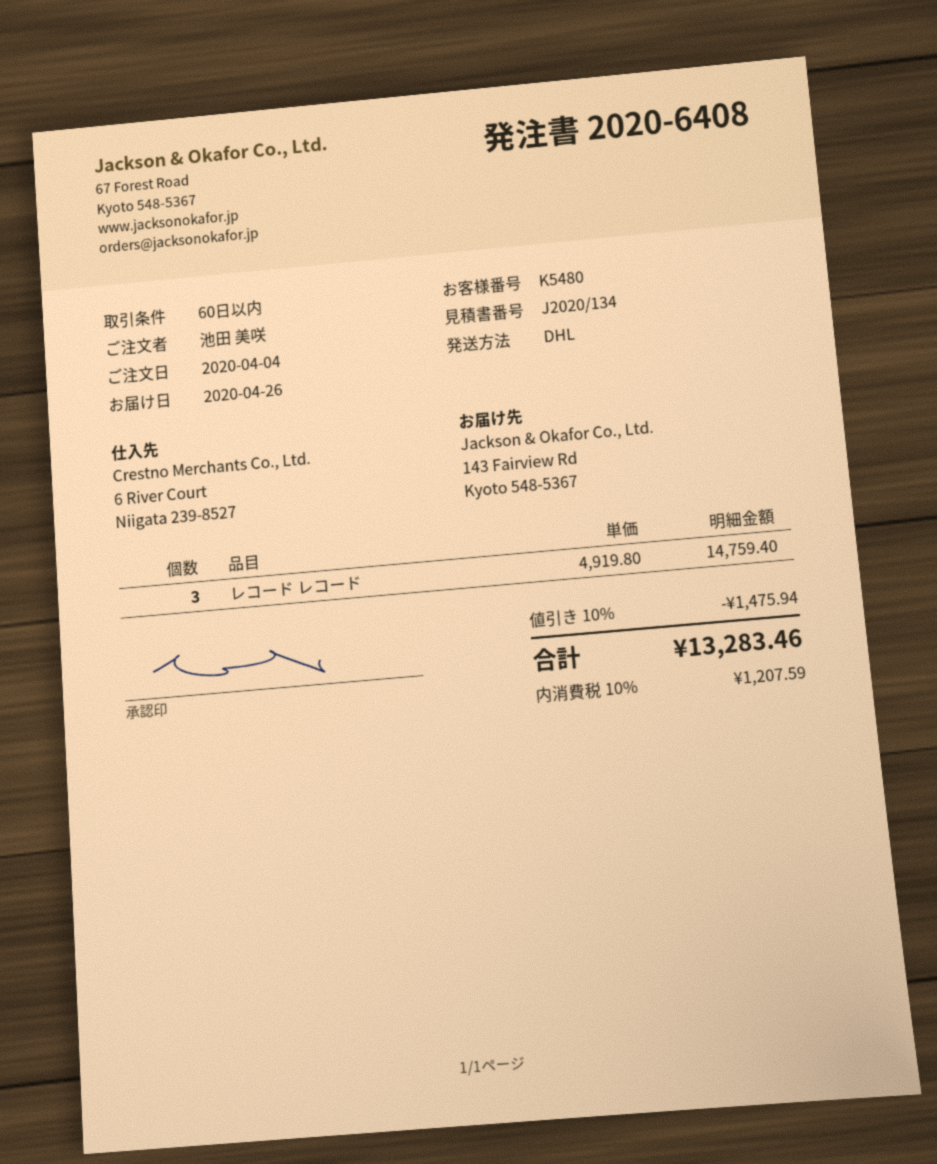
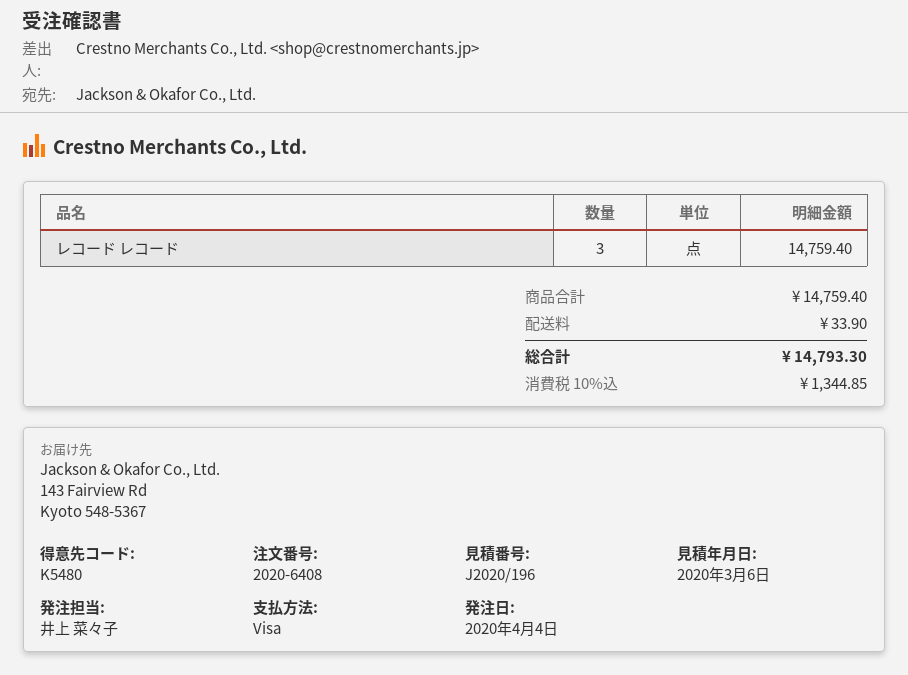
quote number: J2020/134 -> J2020/196
ordered by: 池田 美咲 -> 井上 菜々子
discount: 10% = 1475.94 -> none
shipping: none -> 33.90
tax: 10% = 1207.59 -> 10% = 1344.85
total: 13283.46 -> 14793.30

